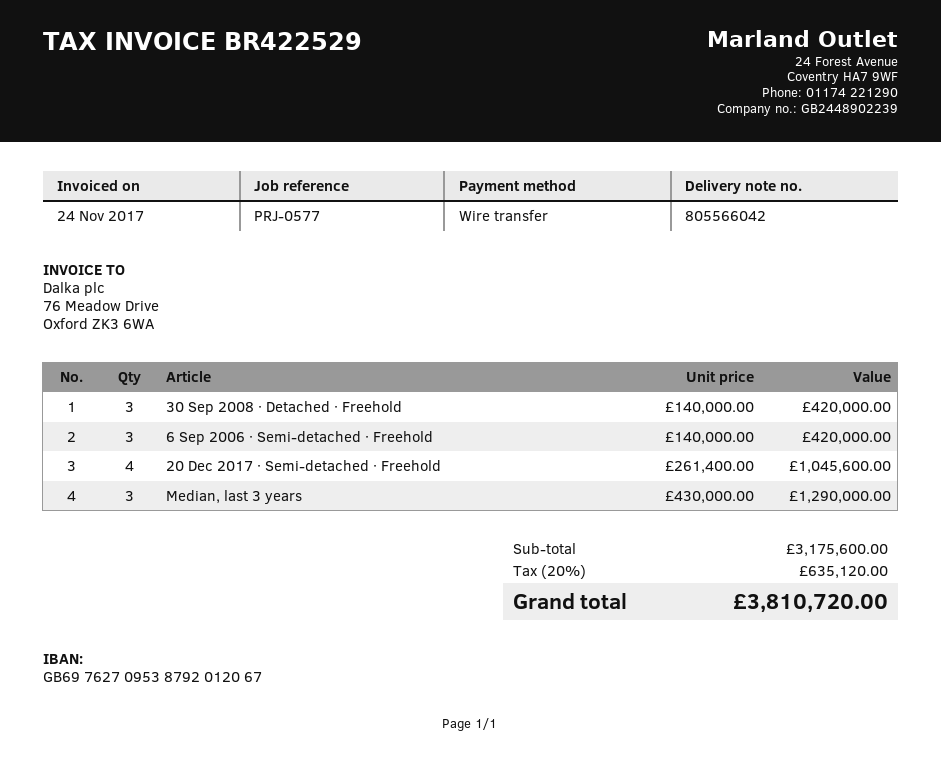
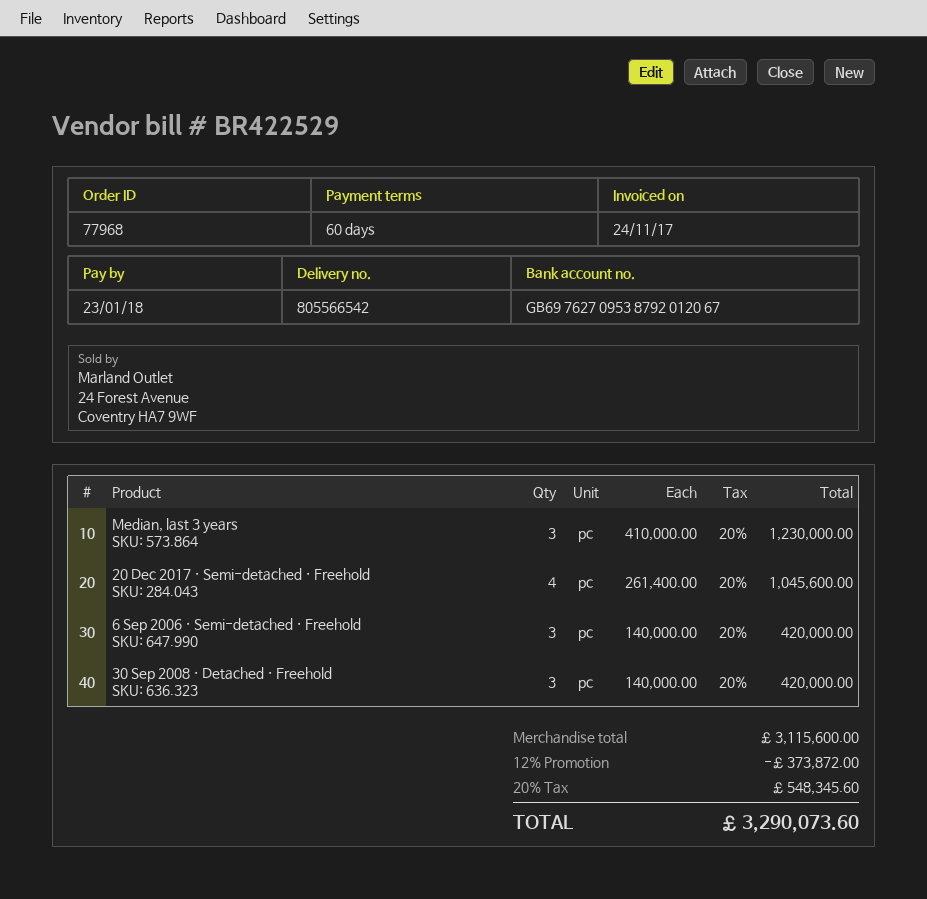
delivery note number: 805566042 -> 805566542
Median, last 3 years: 3 x 430000.00 = 1290000.00 -> 3 x 410000.00 = 1230000.00
subtotal: 3175600.00 -> 3115600.00
discount: none -> 12% = 373872.00
tax: 20% = 635120.00 -> 20% = 548345.60
total: 3810720.00 -> 3290073.60

